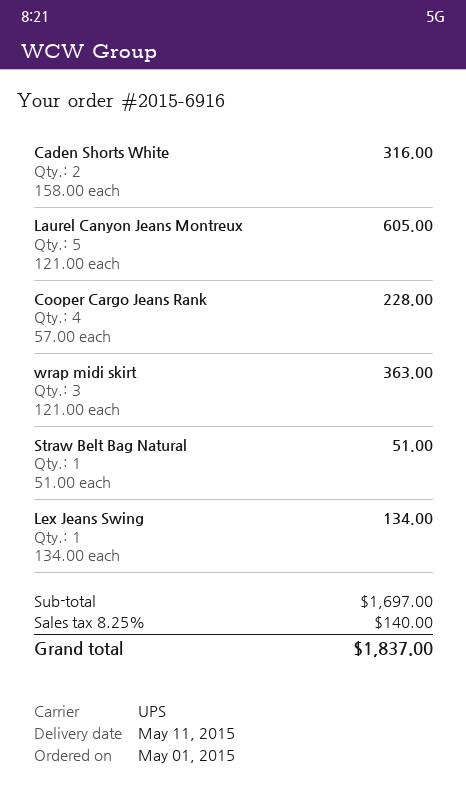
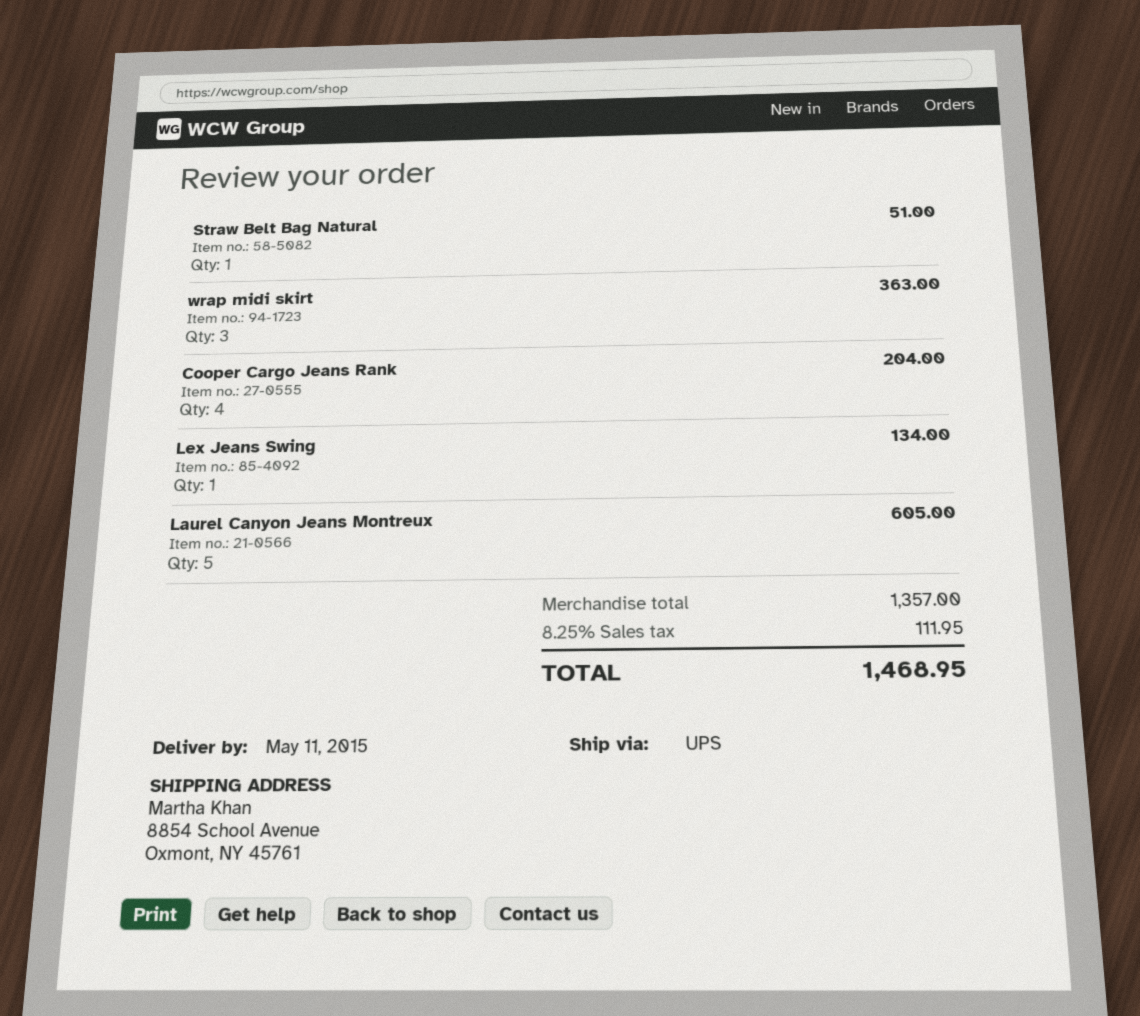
Caden Shorts White: 2 for 316.00 -> none
Cooper Cargo Jeans Rank: 4 for 228.00 -> 4 for 204.00
subtotal: 1697.00 -> 1357.00
tax: 8.25% = 140.00 -> 8.25% = 111.95
total: 1837.00 -> 1468.95

